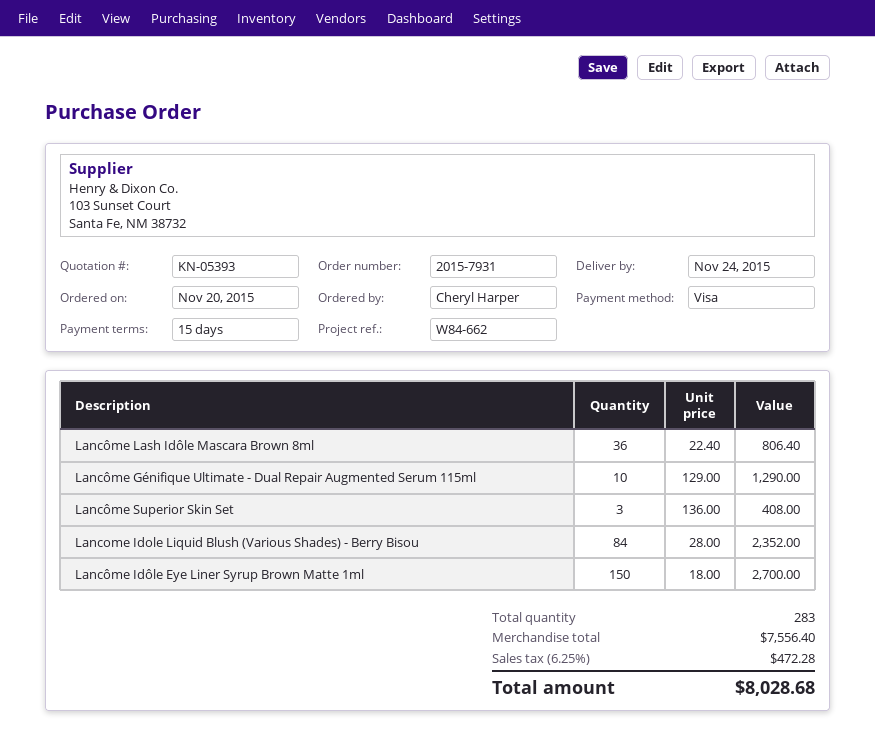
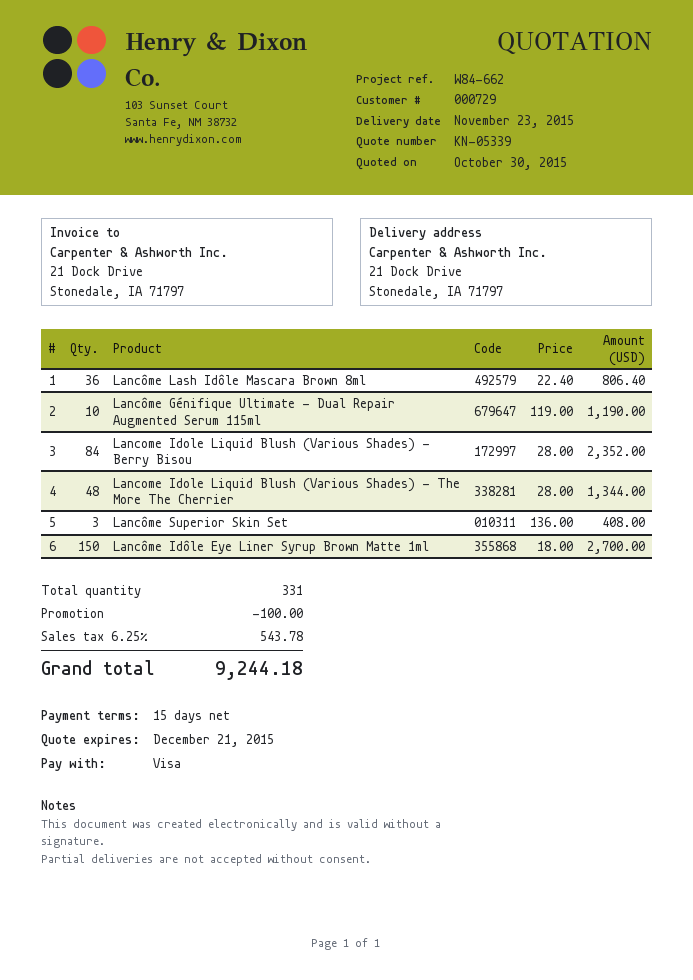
quote number: KN-05393 -> KN-05339
delivery date: 2015-11-24 -> 2015-11-23
Lancôme Génifique Ultimate - Dual Repair Augmented Serum 115ml: 10 x 129.00 = 1290.00 -> 10 x 119.00 = 1190.00
Lancome Idole Liquid Blush (Various Shades) - The More The Cherrier: none -> 48 x 28.00 = 1344.00
total quantity: 283 -> 331
discount: none -> 100.00
tax: 6.25% = 472.28 -> 6.25% = 543.78
total: 8028.68 -> 9244.18

